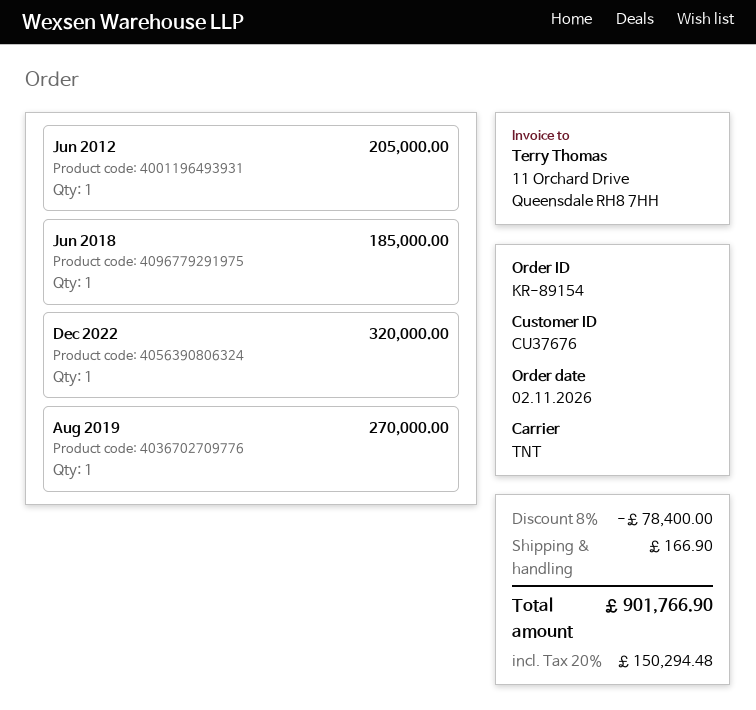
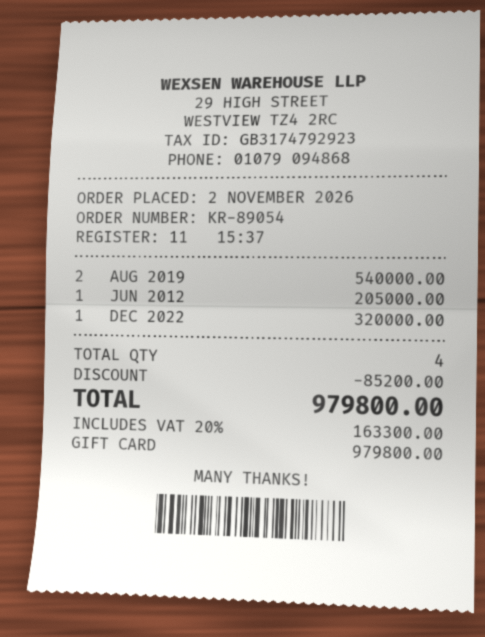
order number: KR-89154 -> KR-89054
Jun 2018: 1 for 185000.00 -> none
Aug 2019: 1 for 270000.00 -> 2 for 540000.00
discount: 78400.00 -> 85200.00
shipping: 166.90 -> none
tax: 20% = 150294.48 -> 20% = 163300.00
total: 901766.90 -> 979800.00

